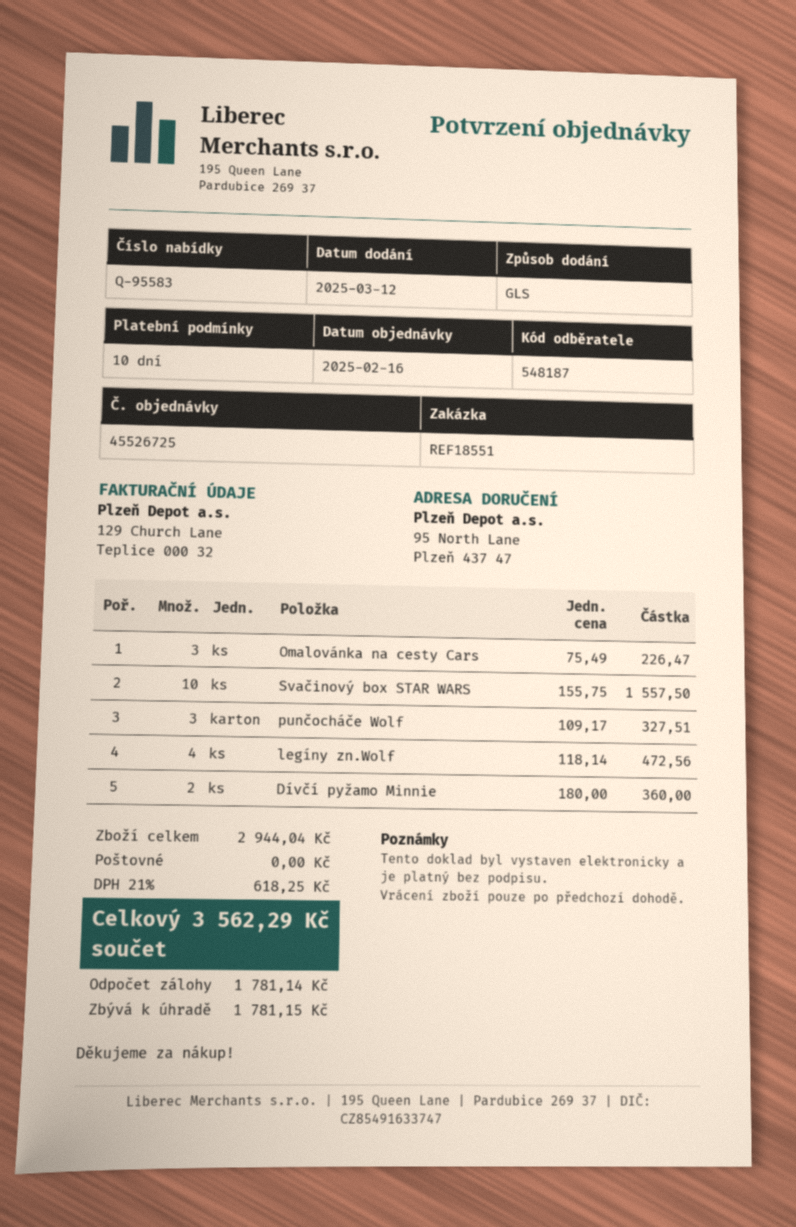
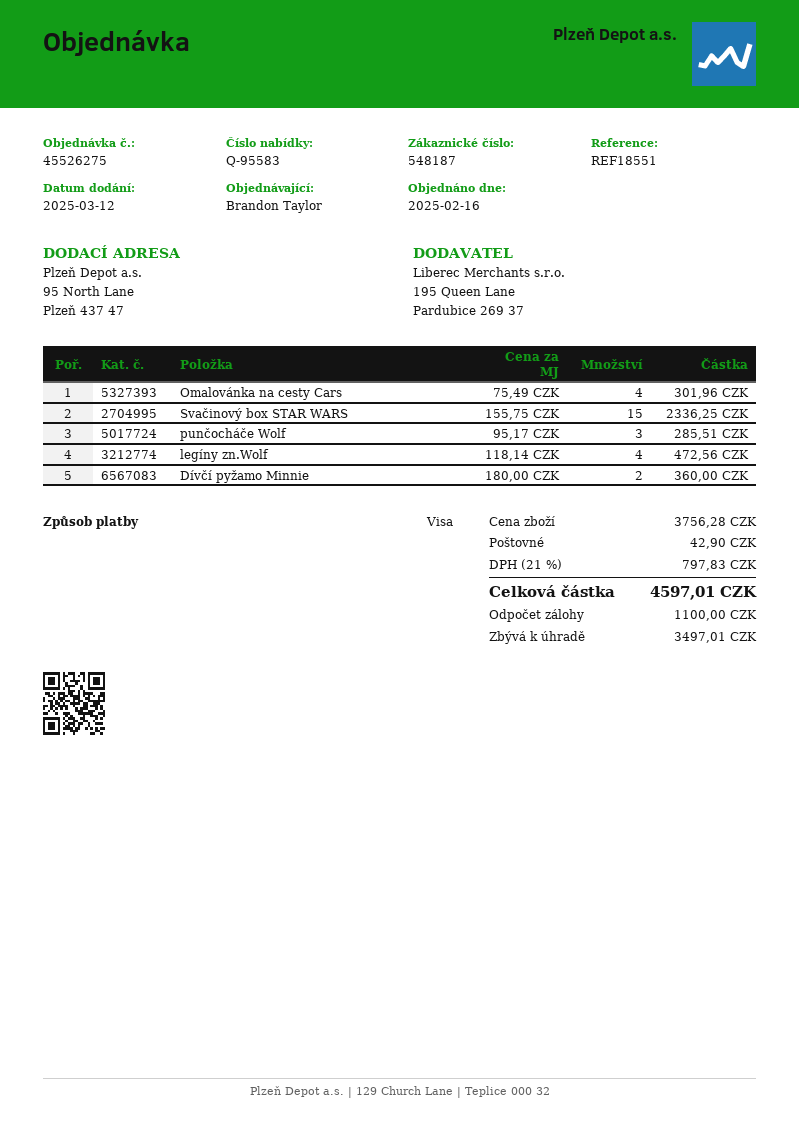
order number: 45526725 -> 45526275
Omalovánka na cesty Cars: 3 x 75.49 = 226.47 -> 4 x 75.49 = 301.96
Svačinový box STAR WARS: 10 x 155.75 = 1557.50 -> 15 x 155.75 = 2336.25
punčocháče Wolf: 3 x 109.17 = 327.51 -> 3 x 95.17 = 285.51
subtotal: 2944.04 -> 3756.28
shipping: 0.00 -> 42.90
tax: 21% = 618.25 -> 21% = 797.83
total: 3562.29 -> 4597.01
deposit: 1781.14 -> 1100.00
balance: 1781.15 -> 3497.01

